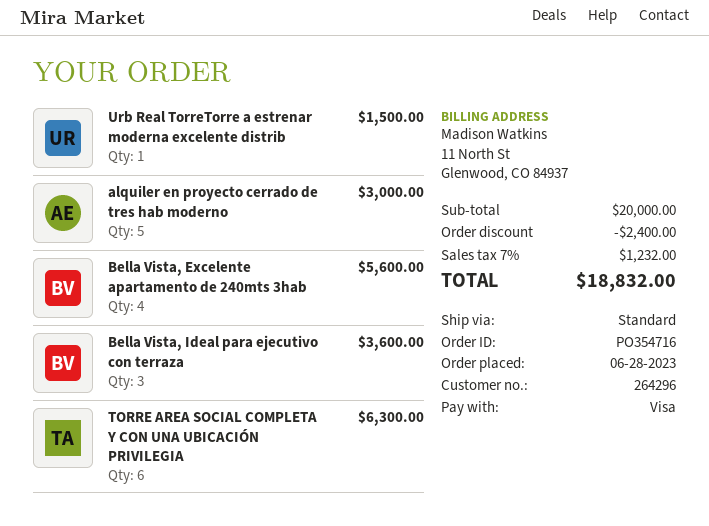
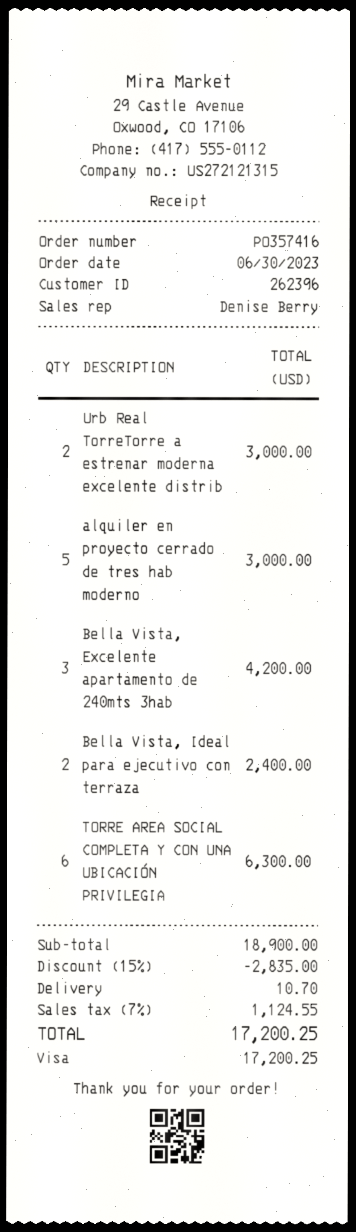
order number: PO354716 -> PO357416
order date: 2023-06-28 -> 2023-06-30
customer number: 264296 -> 262396
Urb Real TorreTorre a estrenar moderna excelente distrib: 1 for 1500.00 -> 2 for 3000.00
Bella Vista, Excelente apartamento de 240mts 3hab: 4 for 5600.00 -> 3 for 4200.00
Bella Vista, Ideal para ejecutivo con terraza: 3 for 3600.00 -> 2 for 2400.00
subtotal: 20000.00 -> 18900.00
discount: 2400.00 -> 2835.00
shipping: none -> 10.70
tax: 7% = 1232.00 -> 7% = 1124.55
total: 18832.00 -> 17200.25

